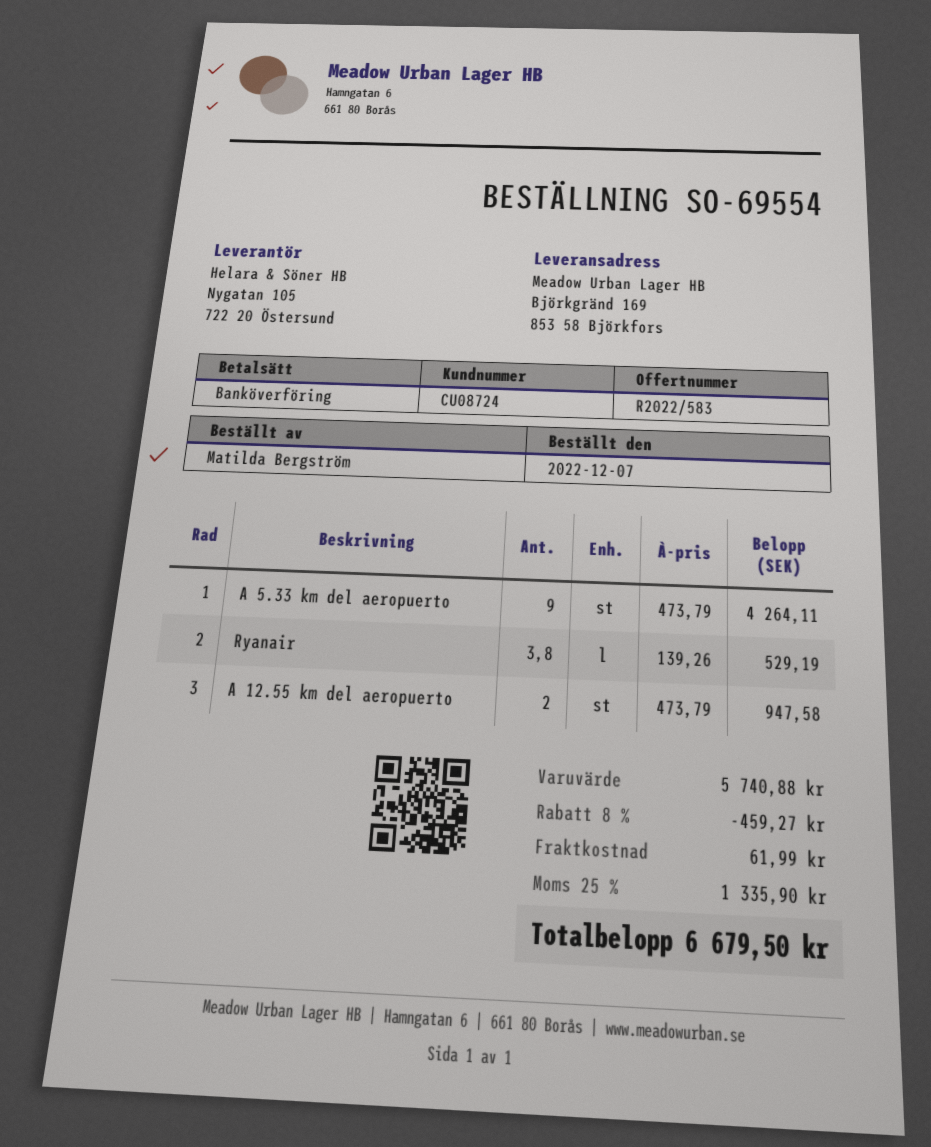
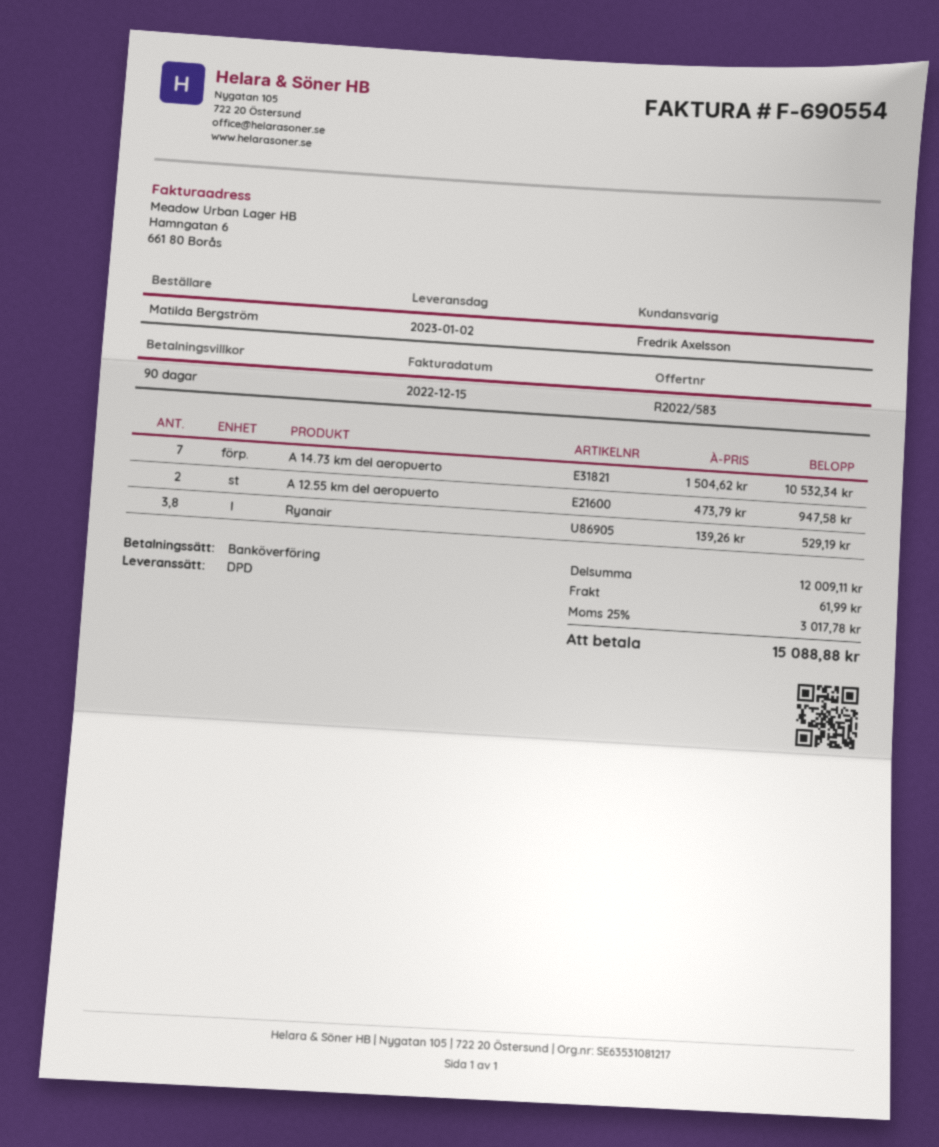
A 5.33 km del aeropuerto: 9 x 473.79 = 4264.11 -> none
A 14.73 km del aeropuerto: none -> 7 x 1504.62 = 10532.34
subtotal: 5740.88 -> 12009.11
discount: 8% = 459.27 -> none
tax: 25% = 1335.90 -> 25% = 3017.78
total: 6679.50 -> 15088.88

